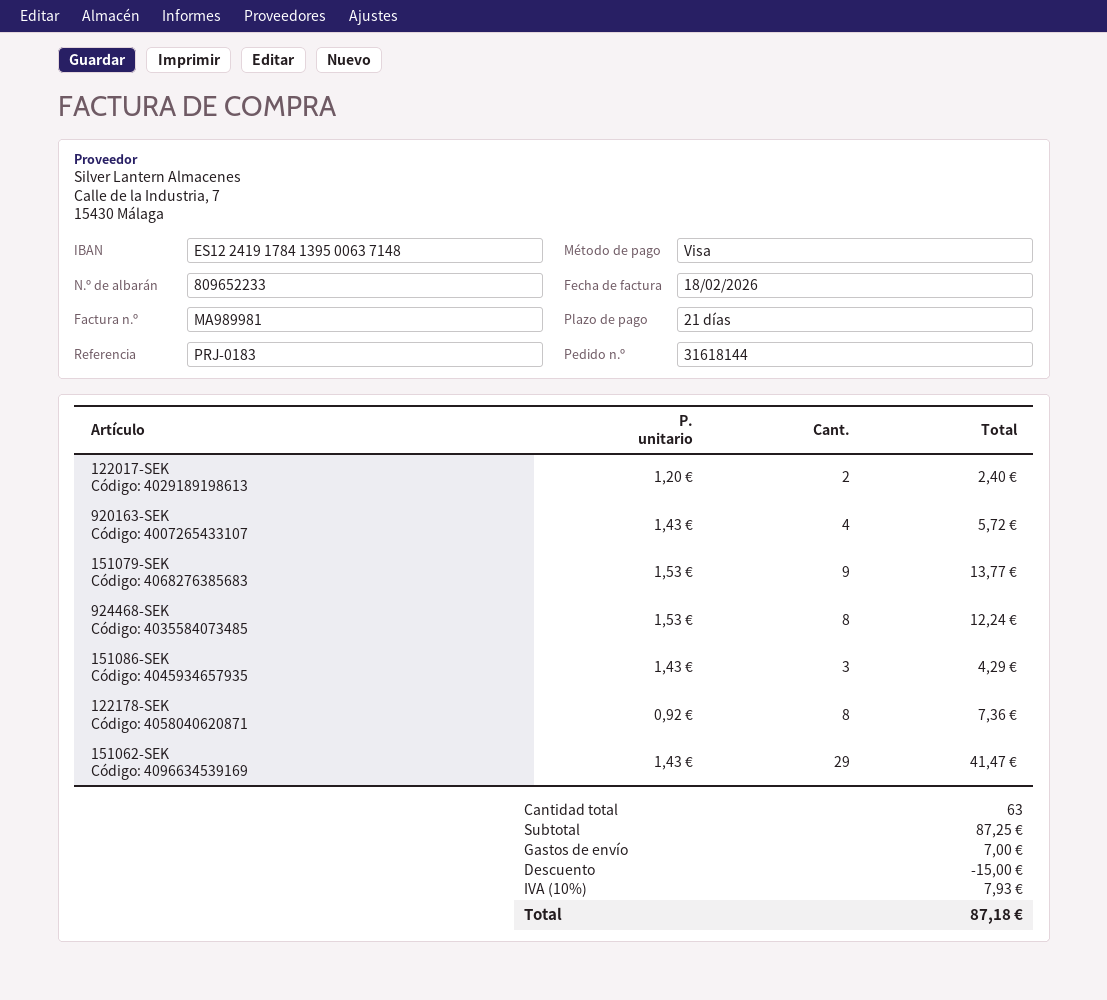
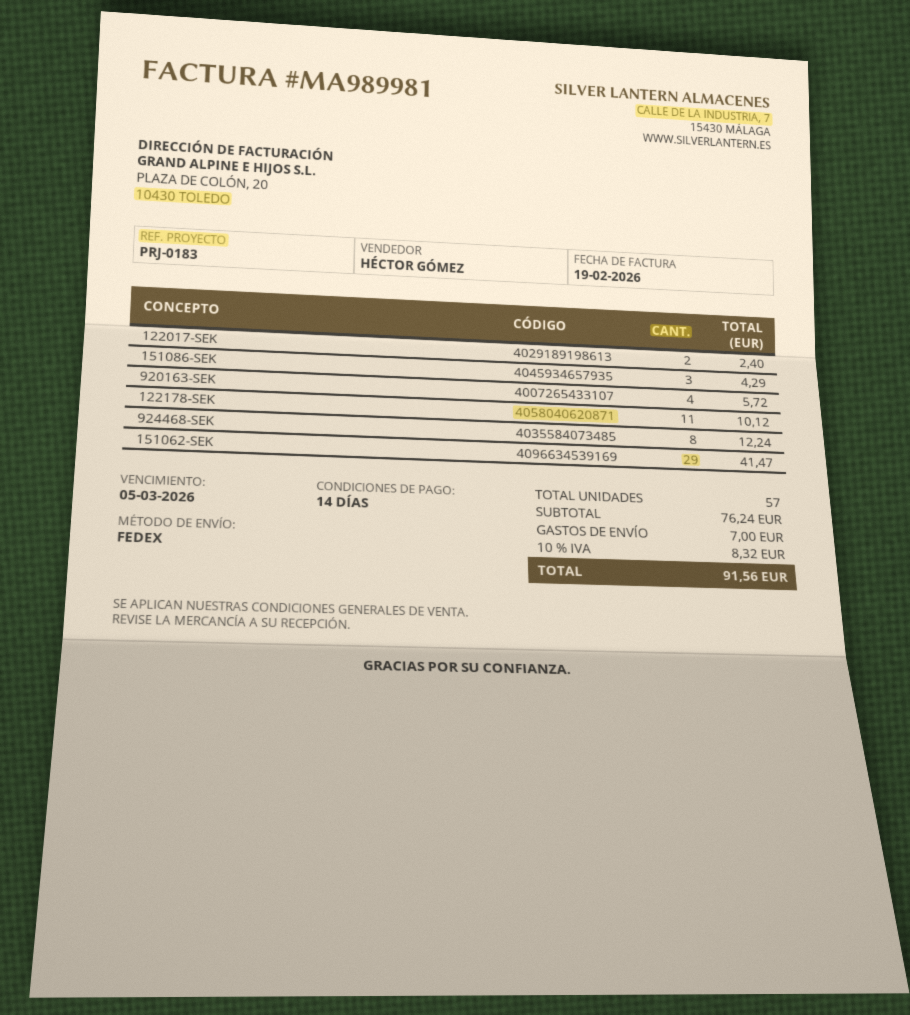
invoice date: 2026-02-18 -> 2026-02-19
payment terms: 21 days -> 14 days
151079-SEK: 9 for 13.77 -> none
122178-SEK: 8 for 7.36 -> 11 for 10.12
total quantity: 63 -> 57
subtotal: 87.25 -> 76.24
discount: 15.00 -> none
tax: 10% = 7.93 -> 10% = 8.32
total: 87.18 -> 91.56

